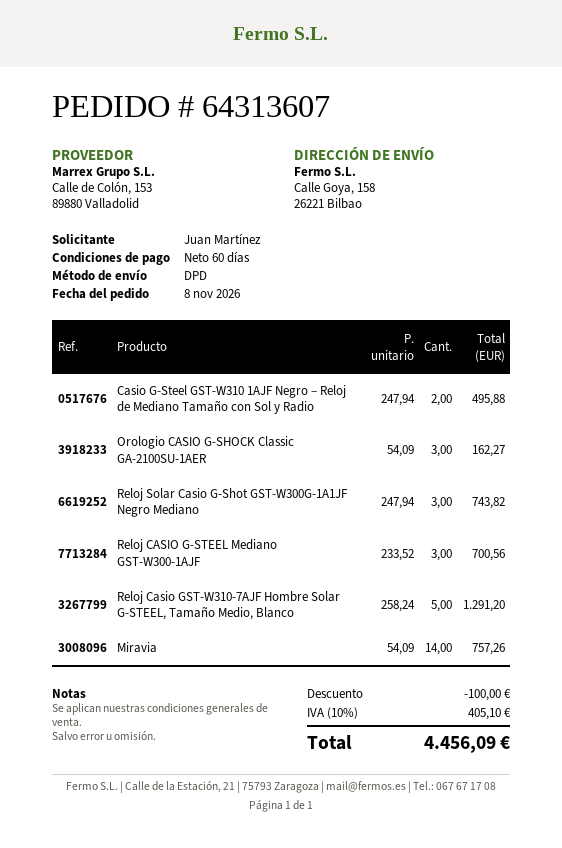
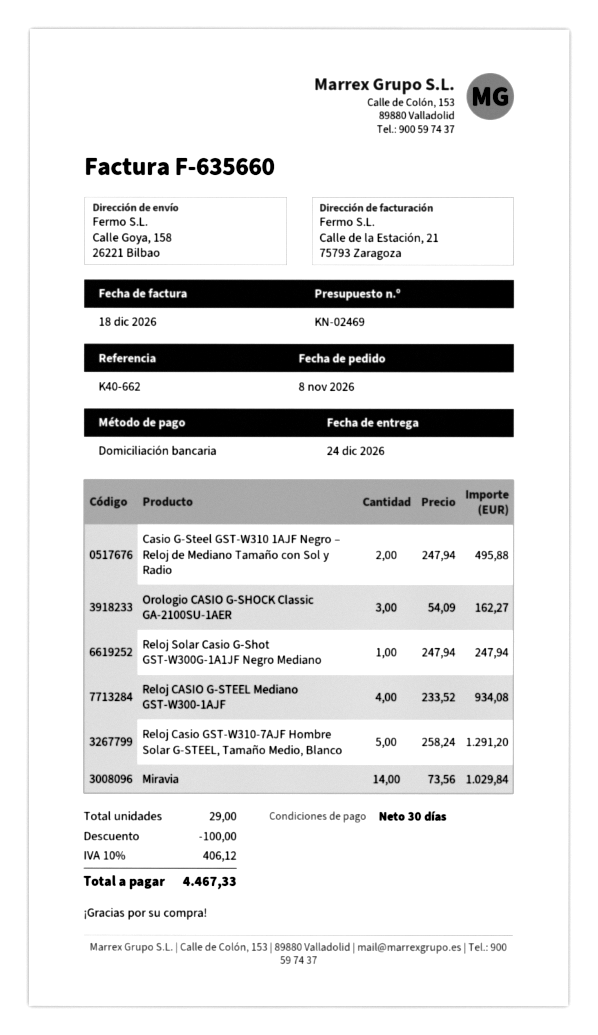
payment terms: 60 days -> 30 days
Reloj Solar Casio G‑Shot GST‑W300G‑1A1JF Negro Mediano: 3 x 247.94 = 743.82 -> 1 x 247.94 = 247.94
Reloj CASIO G-STEEL Mediano GST-W300-1AJF: 3 x 233.52 = 700.56 -> 4 x 233.52 = 934.08
Miravia: 14 x 54.09 = 757.26 -> 14 x 73.56 = 1029.84
tax: 10% = 405.10 -> 10% = 406.12
total: 4456.09 -> 4467.33

